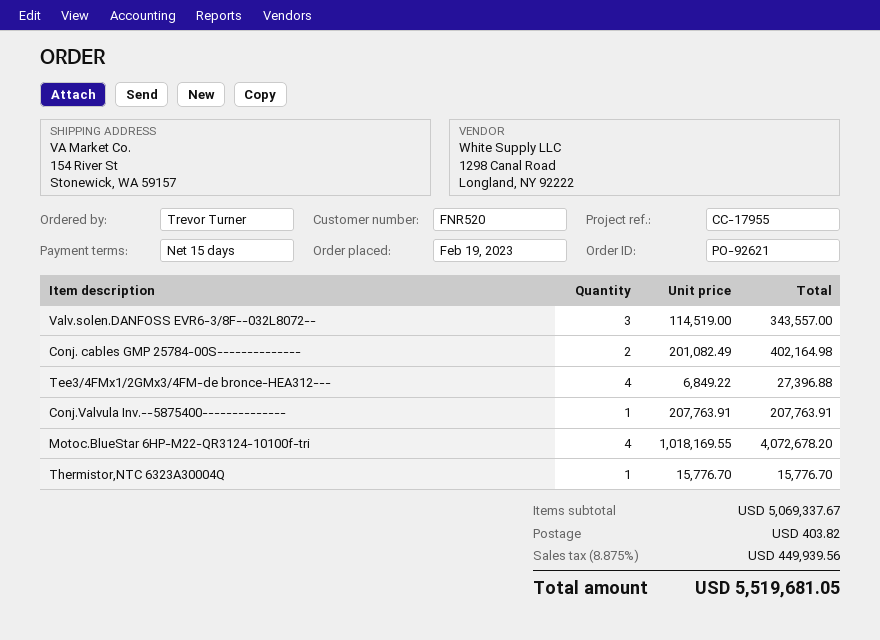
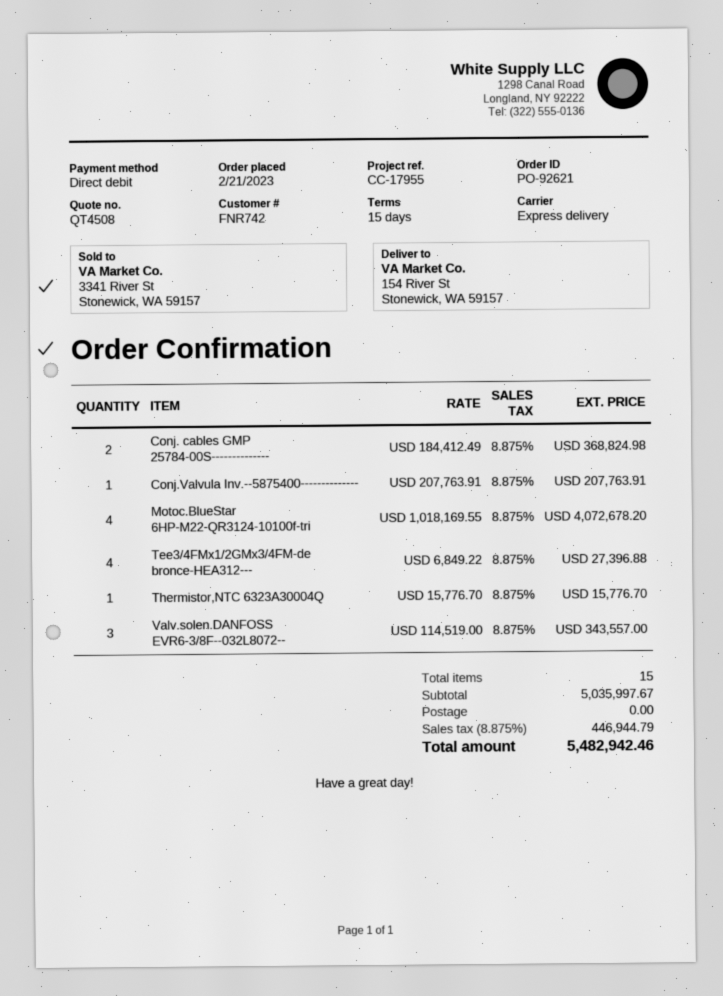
order date: 2023-02-19 -> 2023-02-21
customer number: FNR520 -> FNR742
Conj. cables GMP 25784-00S--------------: 2 x 201082.49 = 402164.98 -> 2 x 184412.49 = 368824.98
subtotal: 5069337.67 -> 5035997.67
shipping: 403.82 -> 0.00
tax: 8.875% = 449939.56 -> 8.875% = 446944.79
total: 5519681.05 -> 5482942.46

